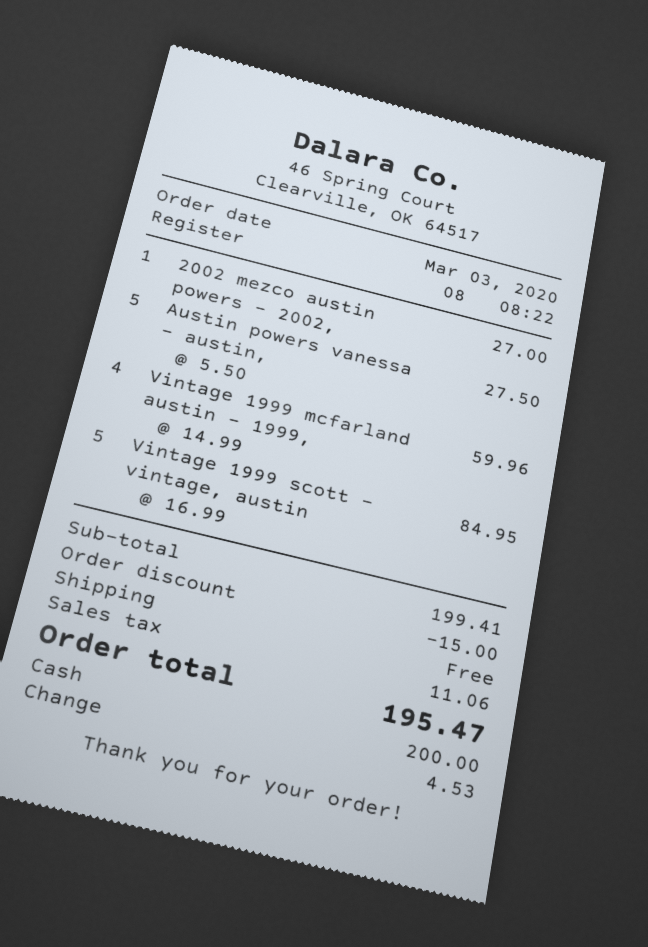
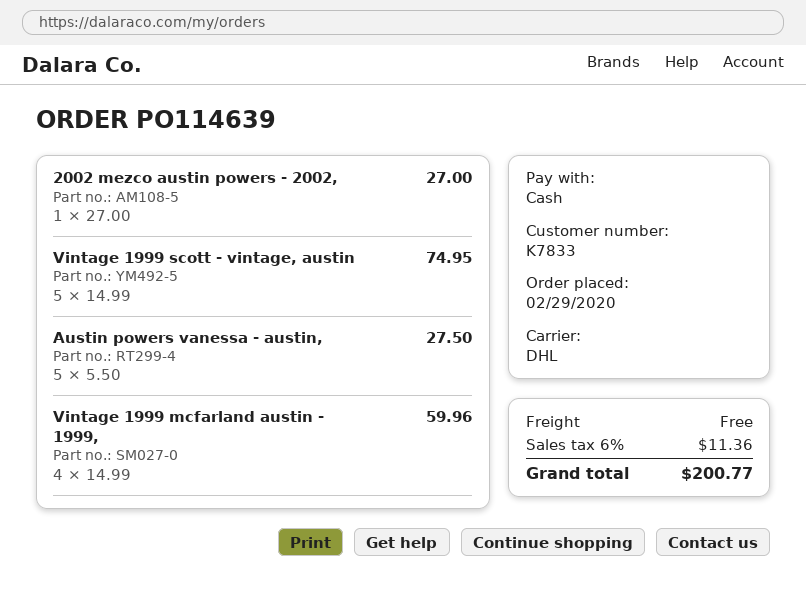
order date: 2020-03-03 -> 2020-02-29
Vintage 1999 scott - vintage, austin: 5 x 16.99 = 84.95 -> 5 x 14.99 = 74.95
discount: 15.00 -> none
tax: 11.06 -> 11.36
total: 195.47 -> 200.77

